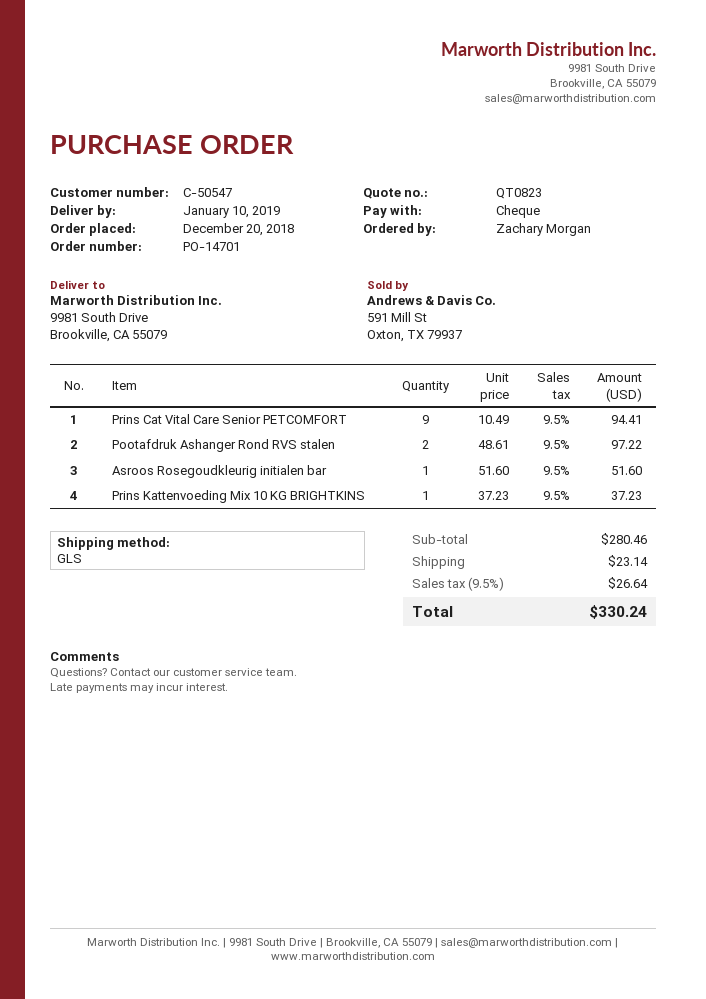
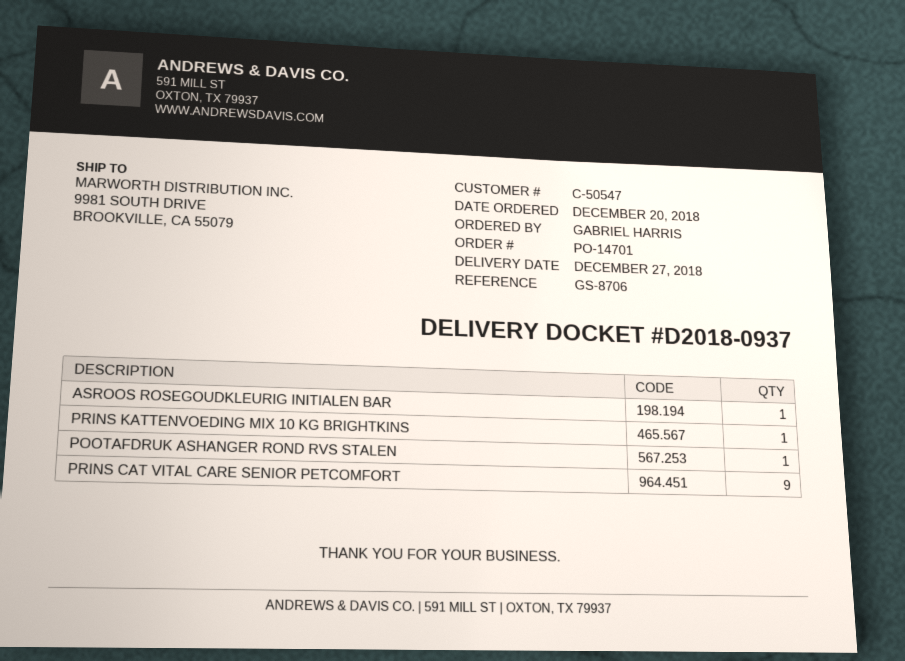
delivery date: 2019-01-10 -> 2018-12-27
ordered by: Zachary Morgan -> GABRIEL HARRIS
Pootafdruk Ashanger Rond RVS stalen: 2 -> 1

